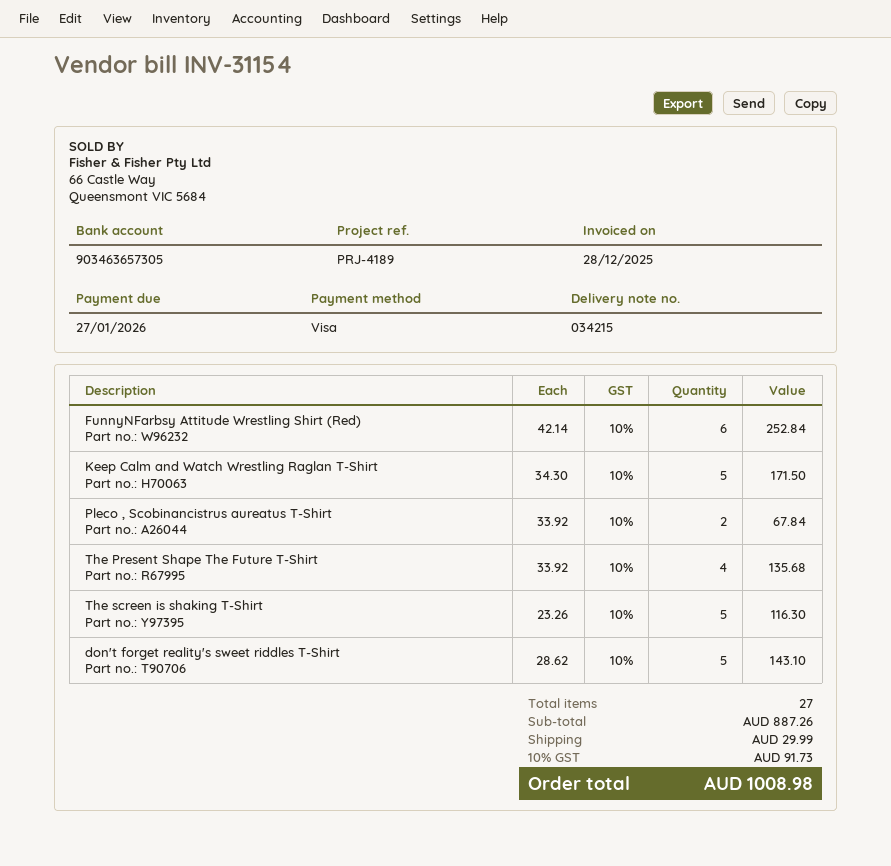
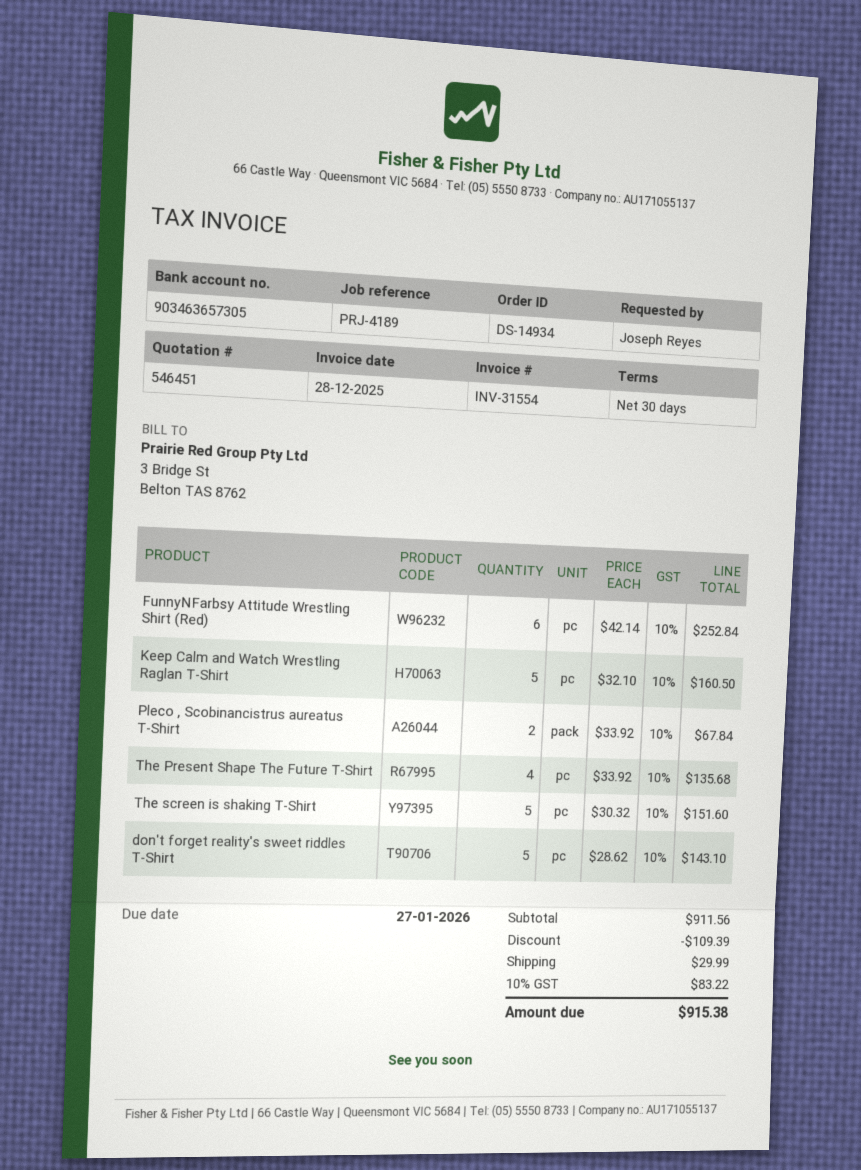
invoice number: INV-31154 -> INV-31554
Keep Calm and Watch Wrestling Raglan T-Shirt: 5 x 34.30 = 171.50 -> 5 x 32.10 = 160.50
The screen is shaking T-Shirt: 5 x 23.26 = 116.30 -> 5 x 30.32 = 151.60
subtotal: 887.26 -> 911.56
discount: none -> 109.39
tax: 10% = 91.73 -> 10% = 83.22
total: 1008.98 -> 915.38

